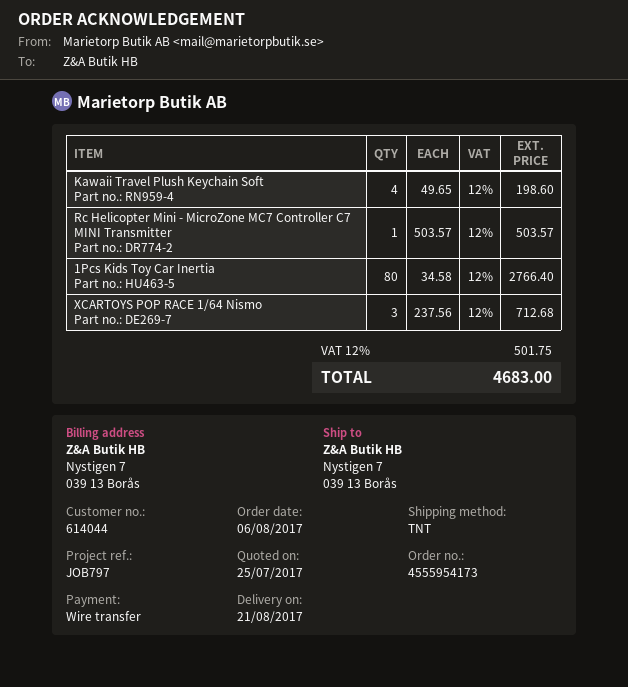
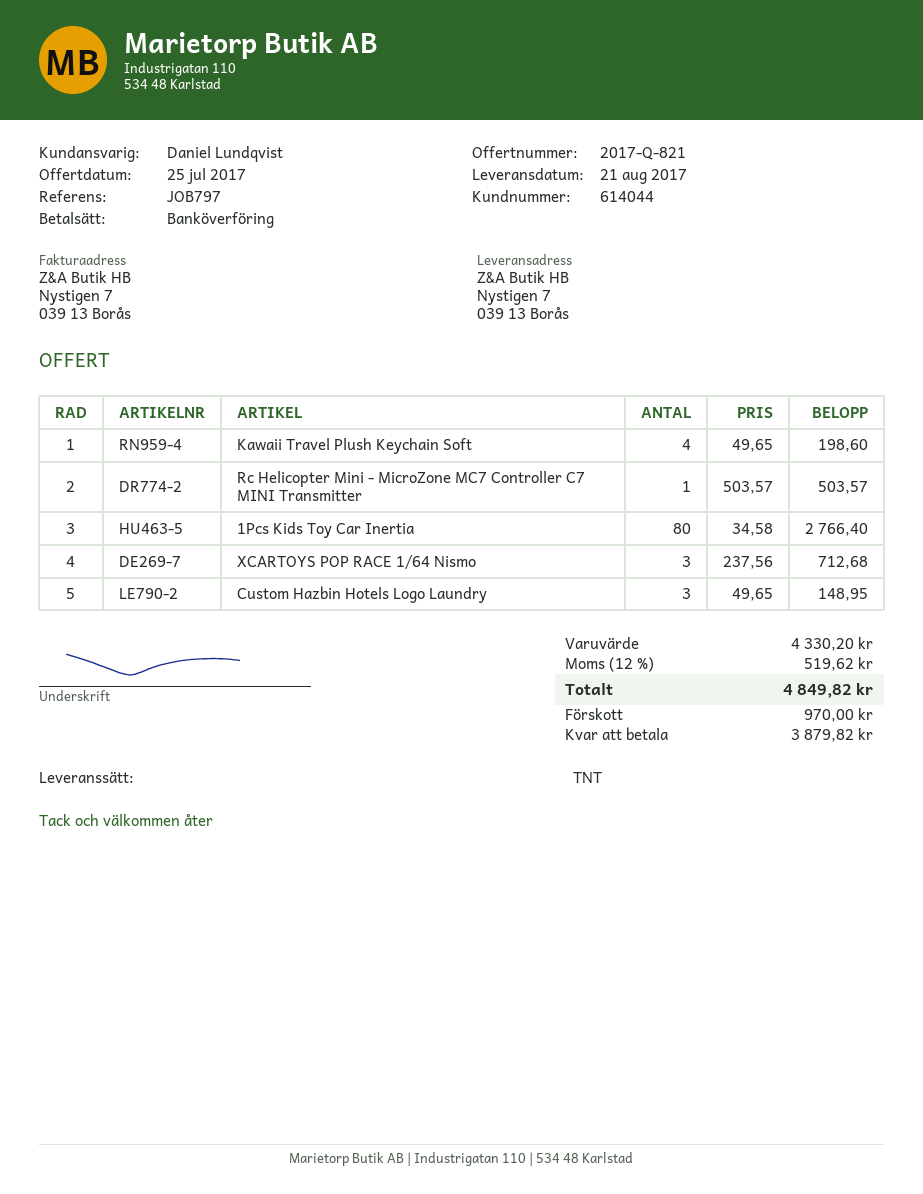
Custom Hazbin Hotels Logo Laundry: none -> 3 x 49.65 = 148.95
tax: 12% = 501.75 -> 12% = 519.62
total: 4683.00 -> 4849.82

